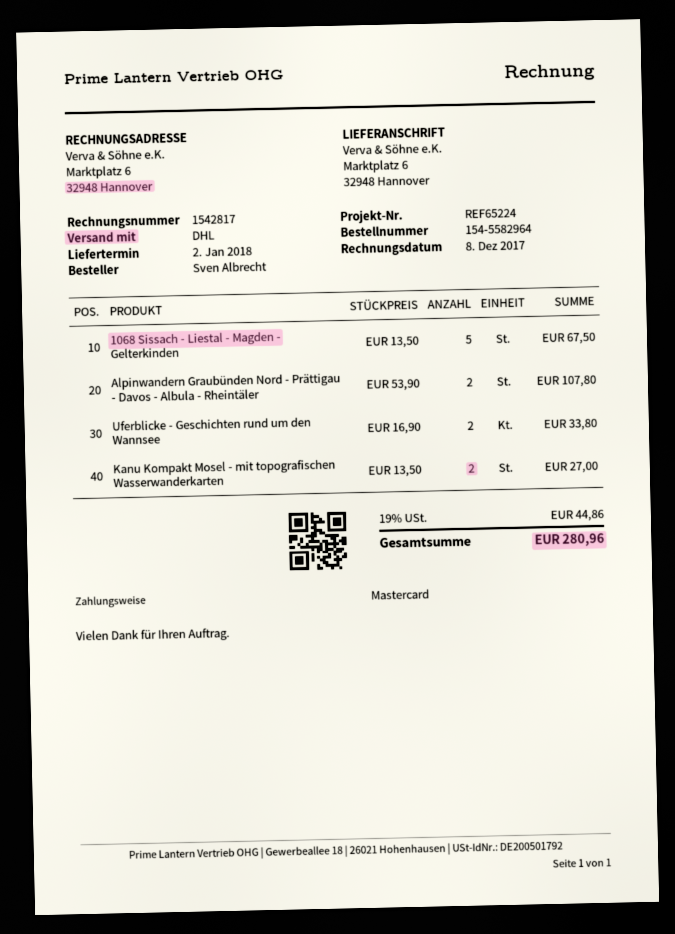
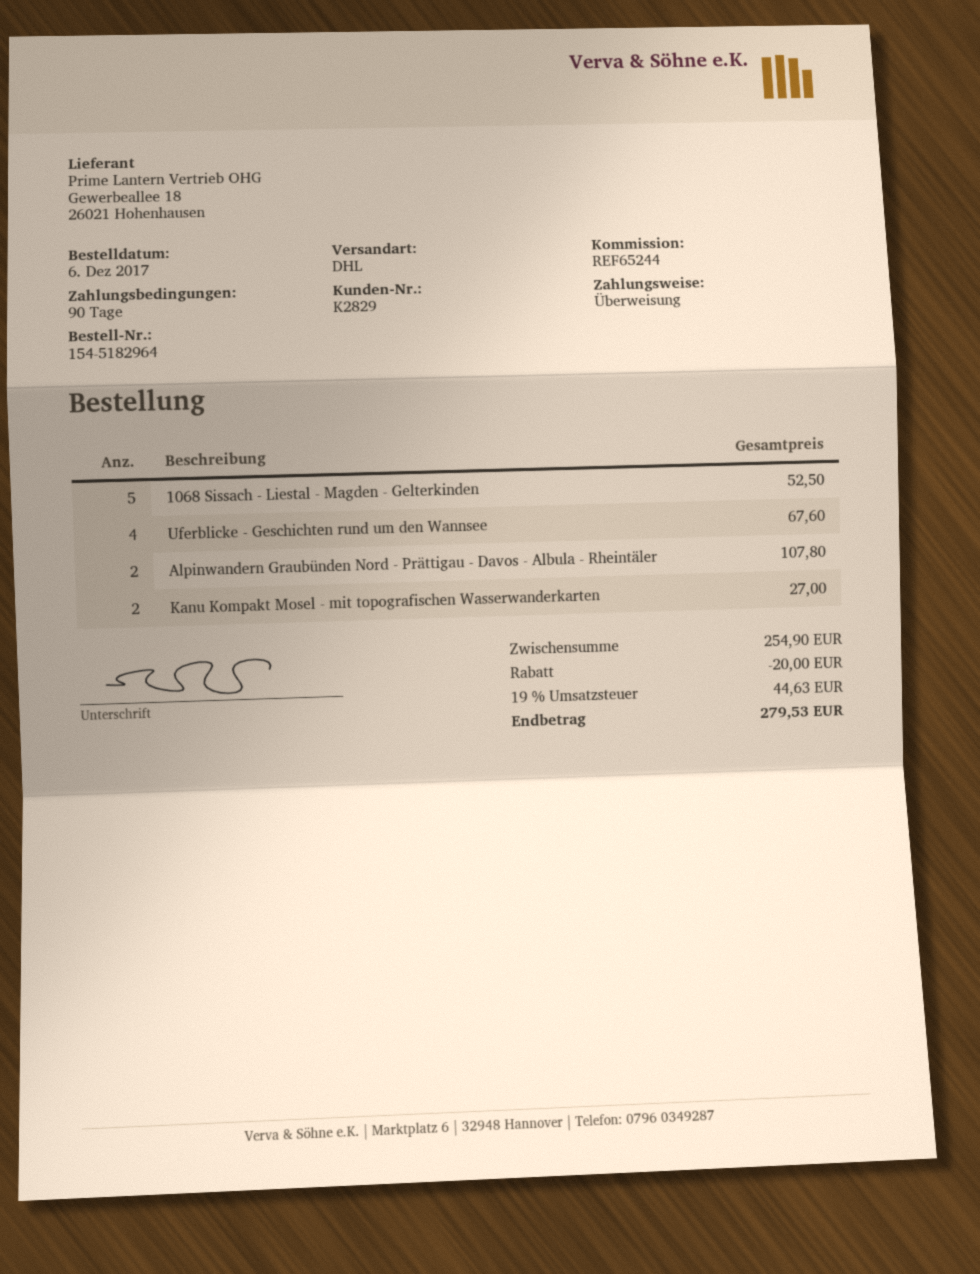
order number: 154-5582964 -> 154-5182964
reference: REF65224 -> REF65244
payment method: Mastercard -> bank transfer
1068 Sissach - Liestal - Magden - Gelterkinden: 5 for 67.50 -> 5 for 52.50
Uferblicke - Geschichten rund um den Wannsee: 2 for 33.80 -> 4 for 67.60
discount: none -> 20.00
tax: 19% = 44.86 -> 19% = 44.63
total: 280.96 -> 279.53

